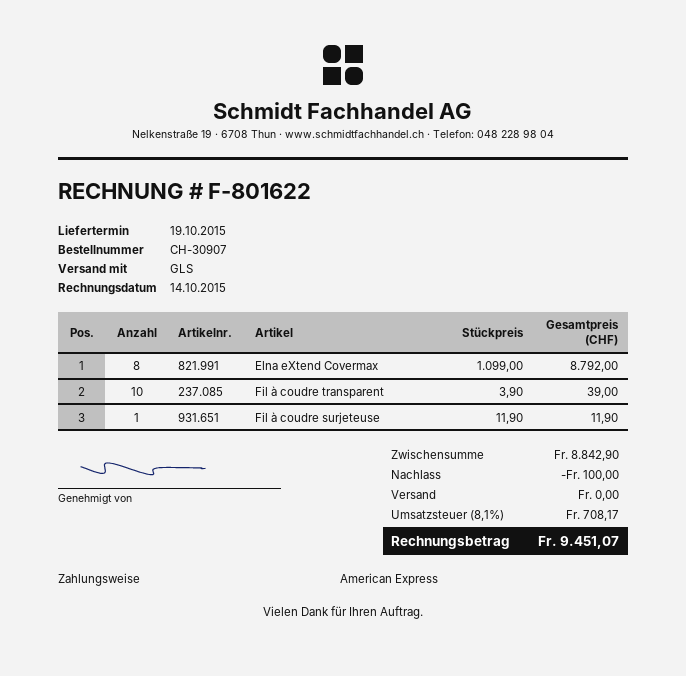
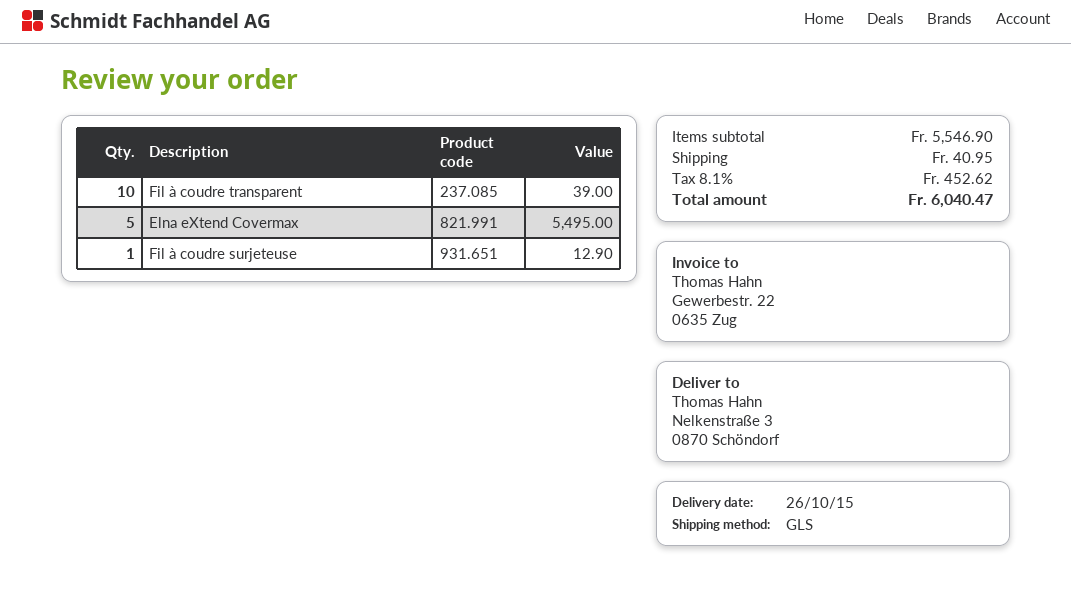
delivery date: 2015-10-19 -> 2015-10-26
Elna eXtend Covermax: 8 for 8792.00 -> 5 for 5495.00
Fil à coudre surjeteuse: 1 for 11.90 -> 1 for 12.90
subtotal: 8842.90 -> 5546.90
discount: 100.00 -> none
shipping: 0.00 -> 40.95
tax: 8.1% = 708.17 -> 8.1% = 452.62
total: 9451.07 -> 6040.47

